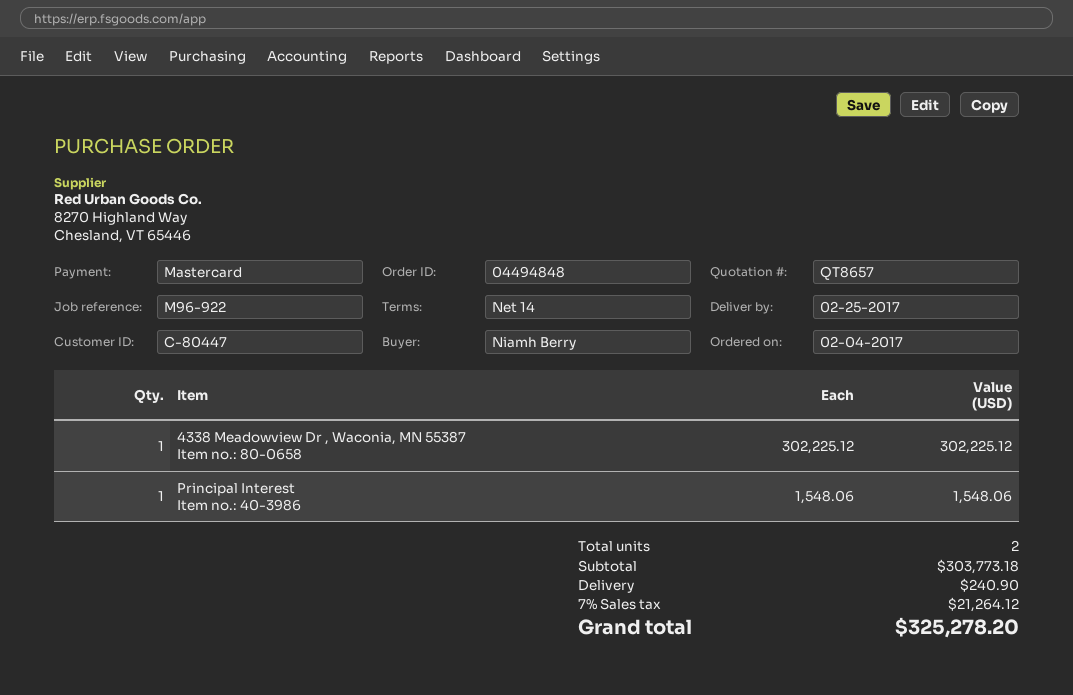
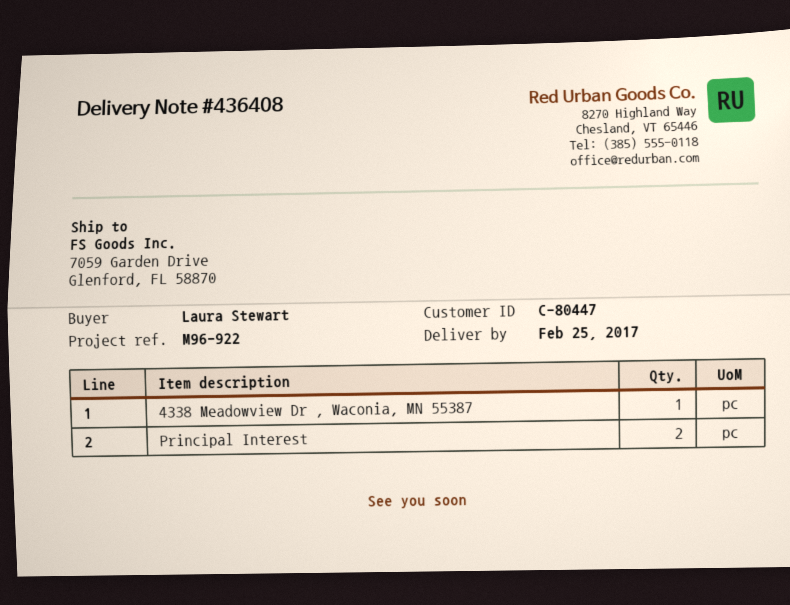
ordered by: Niamh Berry -> Laura Stewart
Principal Interest: 1 -> 2

